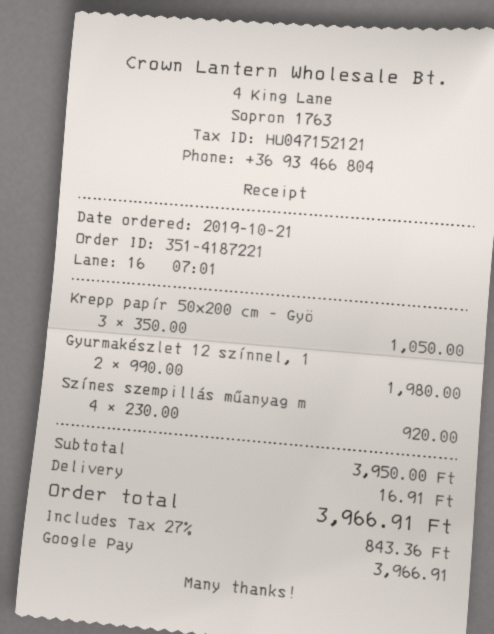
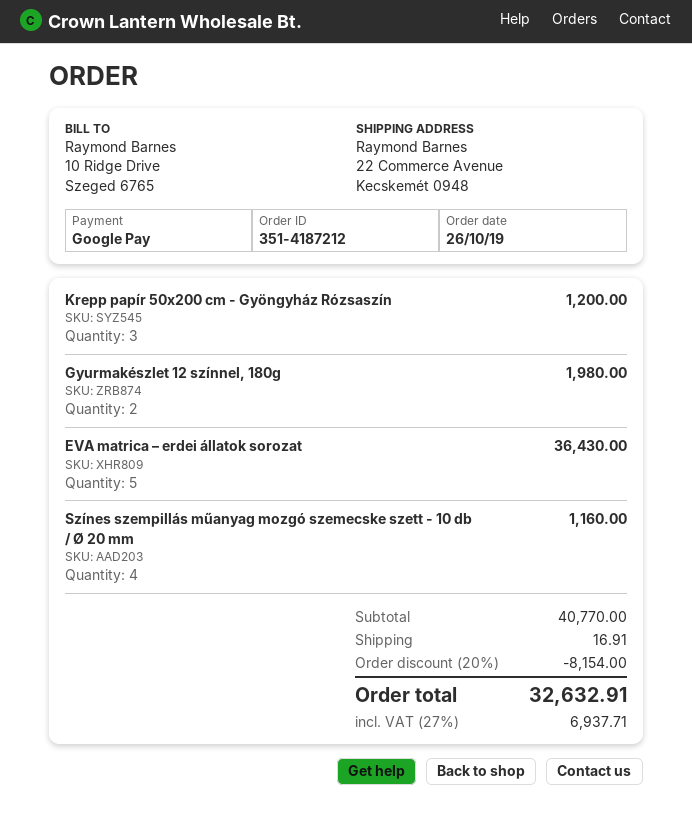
order number: 351-4187221 -> 351-4187212
order date: 2019-10-21 -> 2019-10-26
Krepp papír 50x200 cm - Gyö: 3 for 1050.00 -> 3 for 1200.00
Színes szempillás műanyag m: 4 for 920.00 -> 4 for 1160.00
EVA matrica – erdei állatok sorozat: none -> 5 for 36430.00
subtotal: 3950.00 -> 40770.00
discount: none -> 20% = 8154.00
tax: 27% = 843.36 -> 27% = 6937.71
total: 3966.91 -> 32632.91

